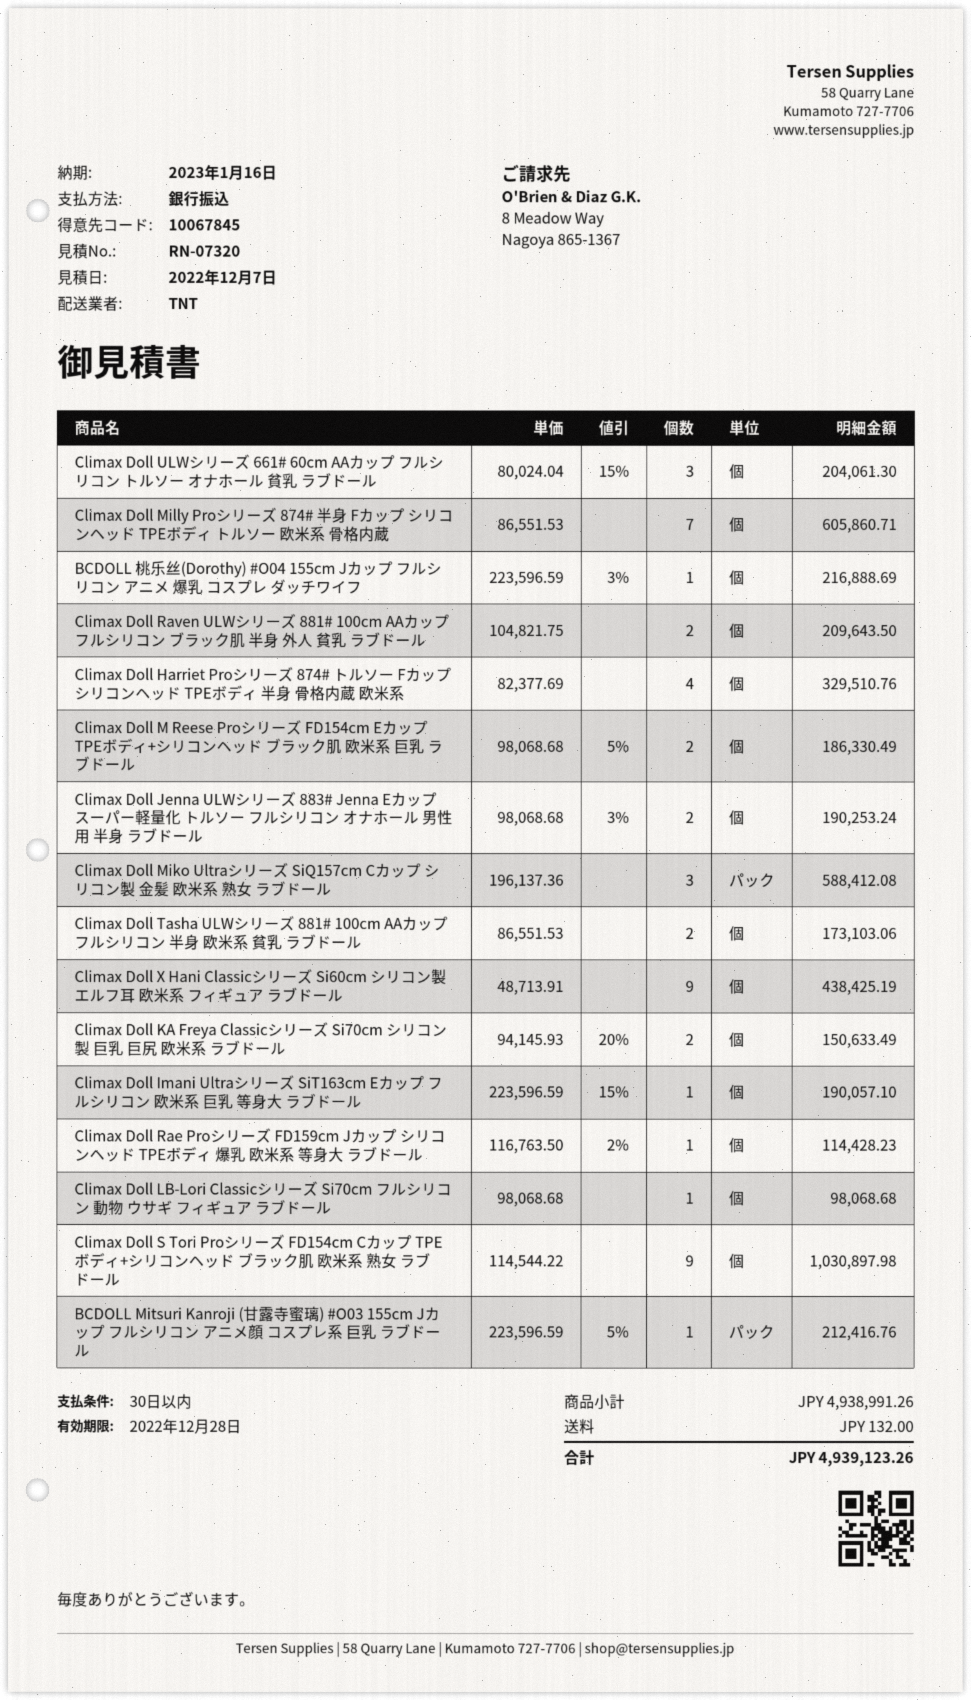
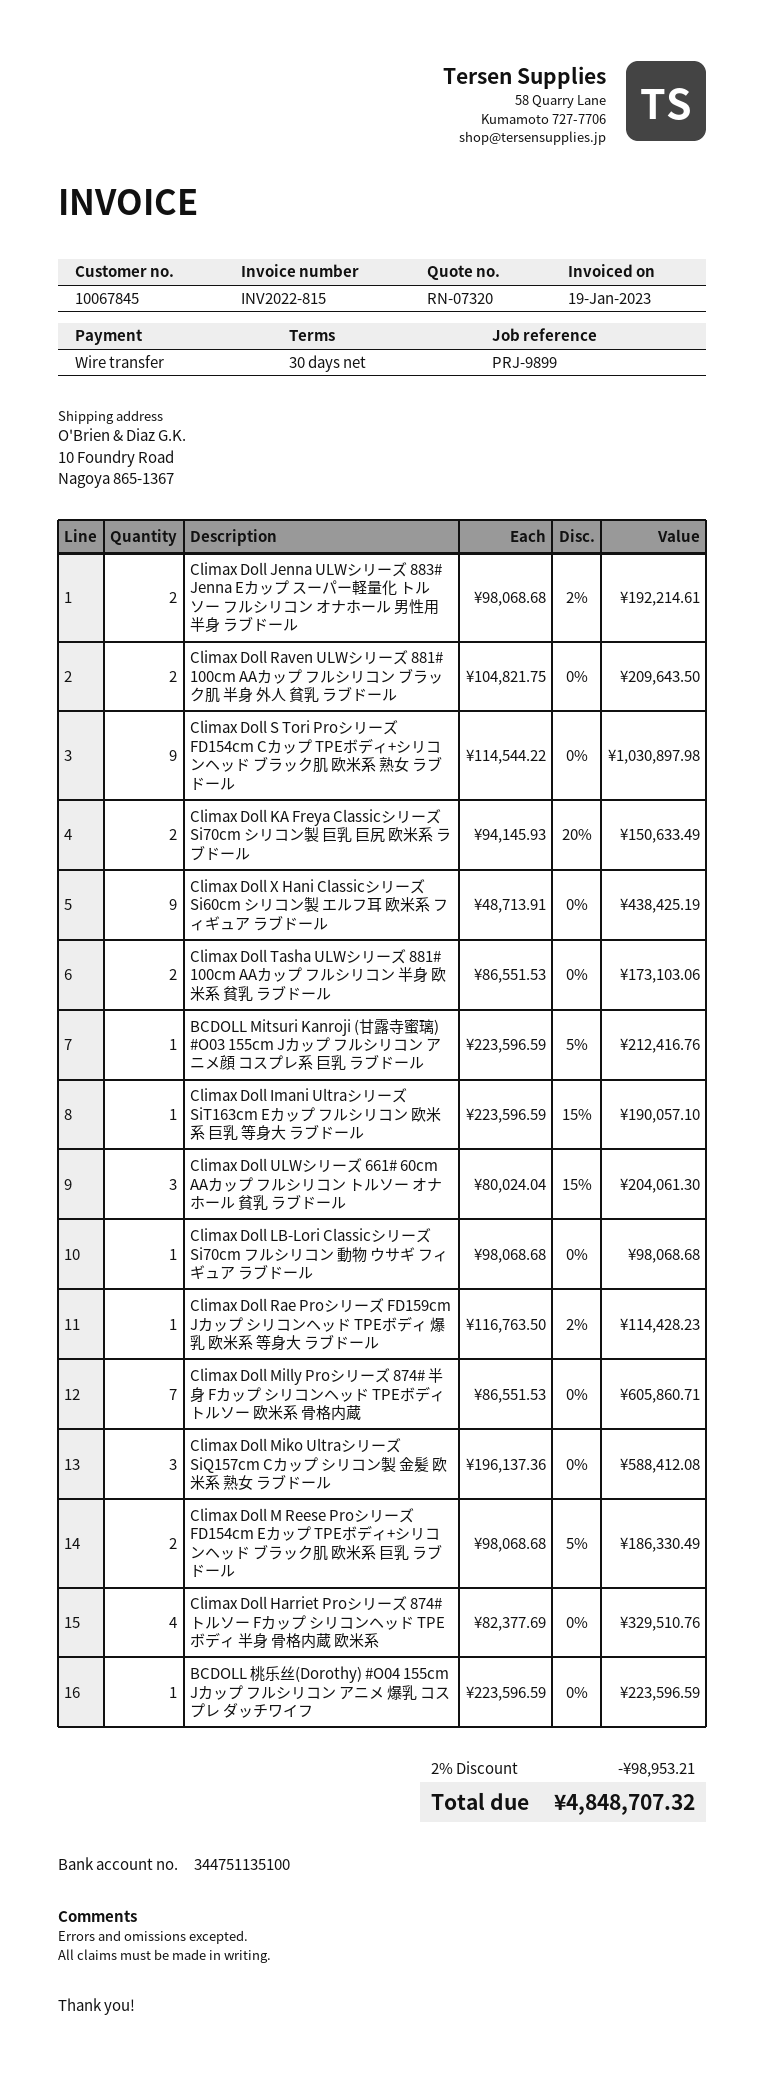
BCDOLL 桃乐丝(Dorothy) #O04 155cm Jカップ フルシリコン アニメ 爆乳 コスプレ ダッチワイフ: 1 x 223596.59 - 3% = 216888.69 -> 1 x 223596.59 = 223596.59
Climax Doll Jenna ULWシリーズ 883# Jenna Eカップ スーパー軽量化 トルソー フルシリコン オナホール 男性用 半身 ラブドール: 2 x 98068.68 - 3% = 190253.24 -> 2 x 98068.68 - 2% = 192214.61
discount: none -> 2% = 98953.21
shipping: 132.00 -> none
total: 4939123.26 -> 4848707.32

